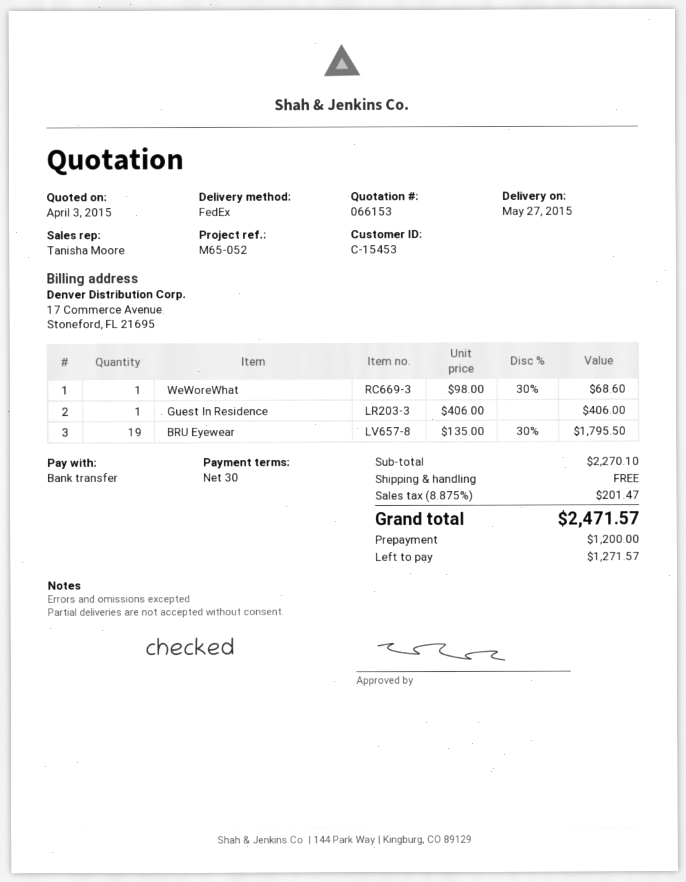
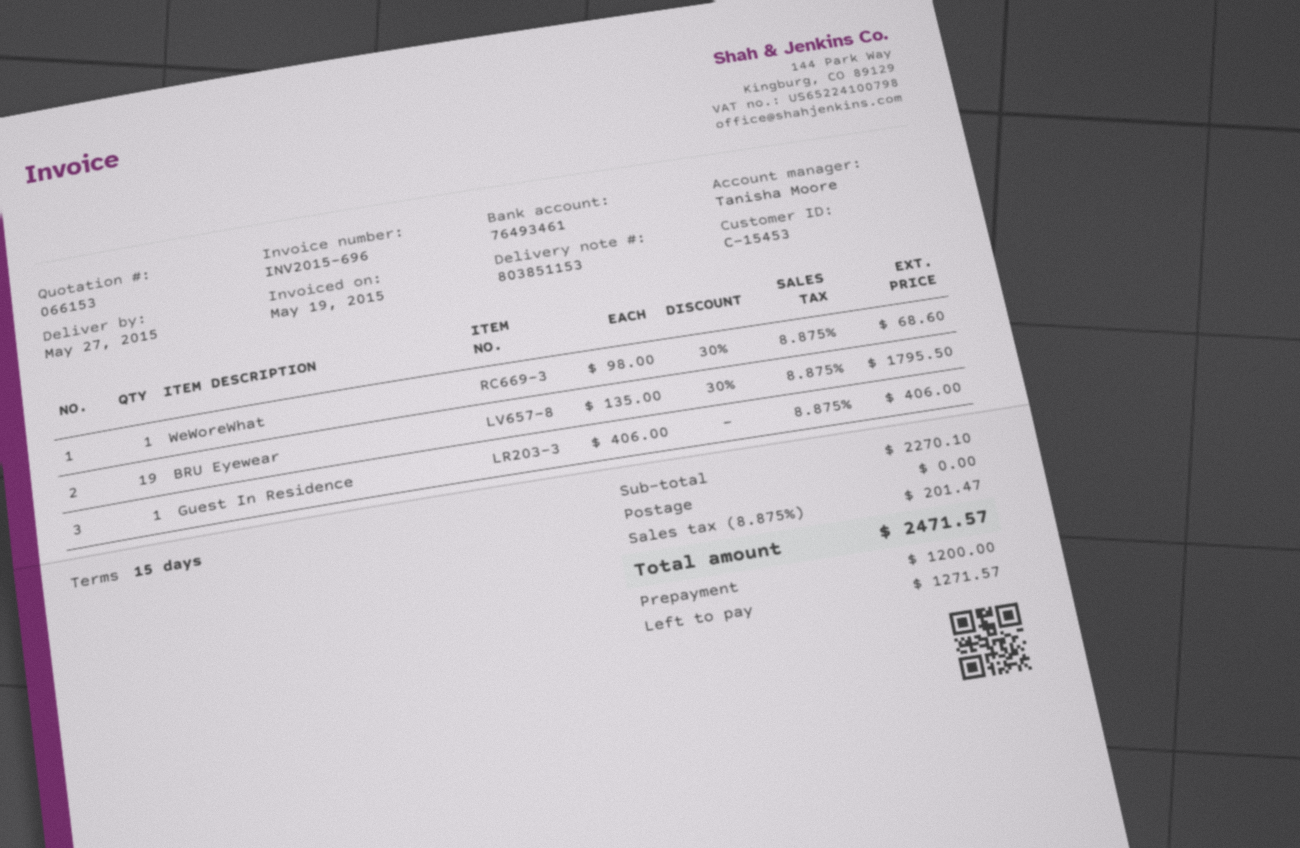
payment terms: 30 days -> 15 days

